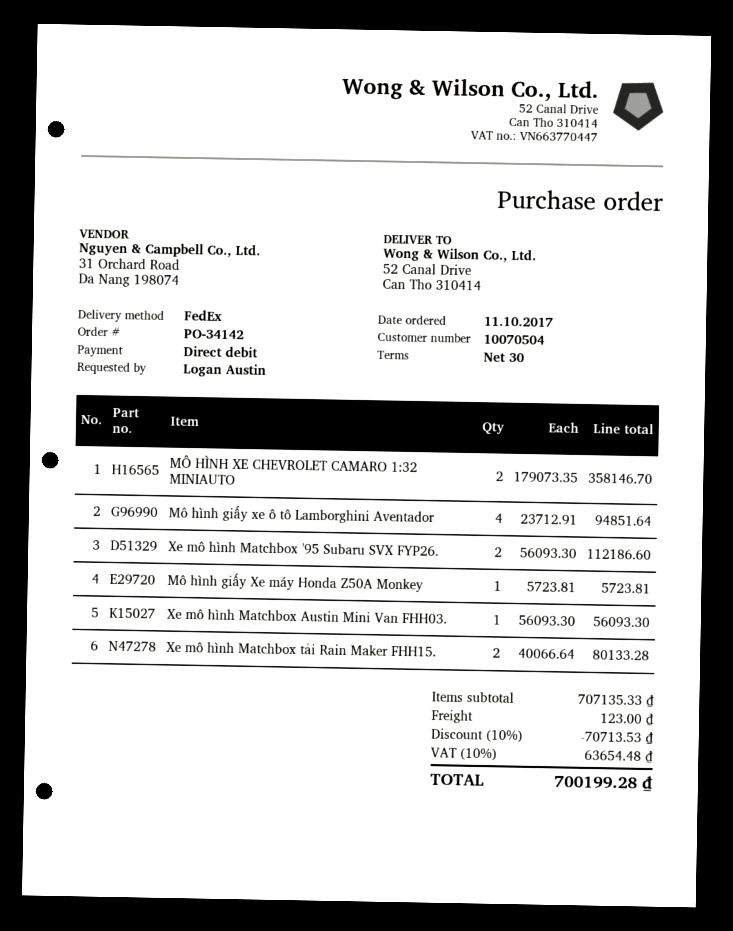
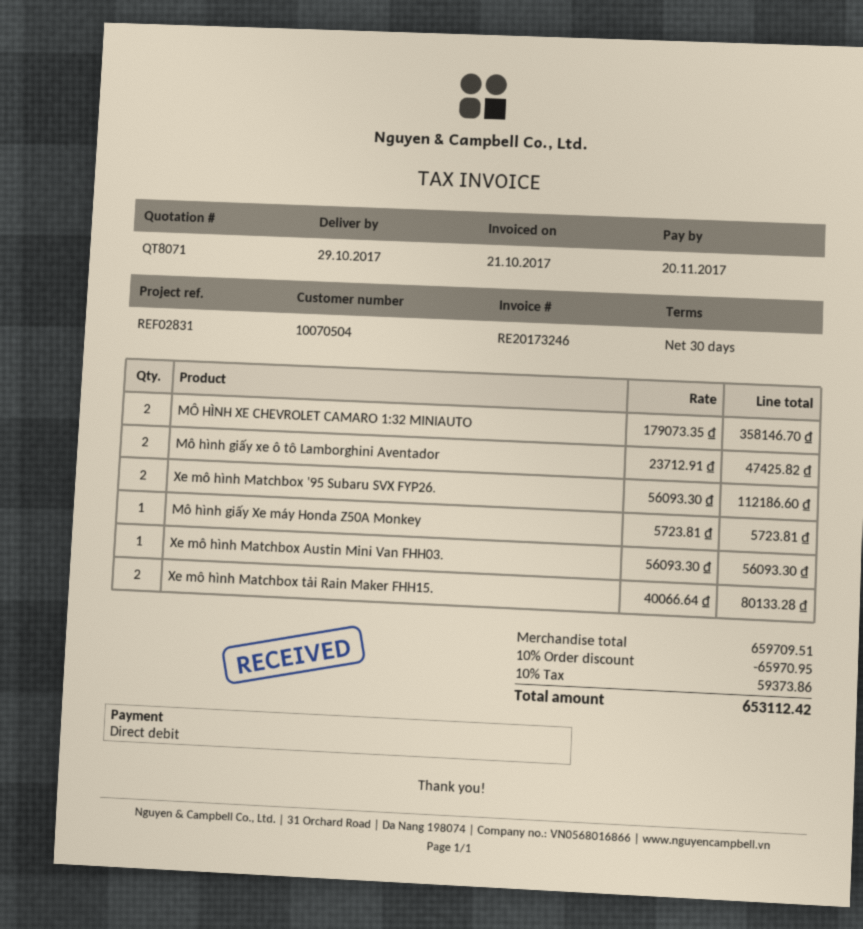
Mô hình giấy xe ô tô Lamborghini Aventador: 4 x 23712.91 = 94851.64 -> 2 x 23712.91 = 47425.82
subtotal: 707135.33 -> 659709.51
discount: 10% = 70713.53 -> 10% = 65970.95
shipping: 123.00 -> none
tax: 10% = 63654.48 -> 10% = 59373.86
total: 700199.28 -> 653112.42

